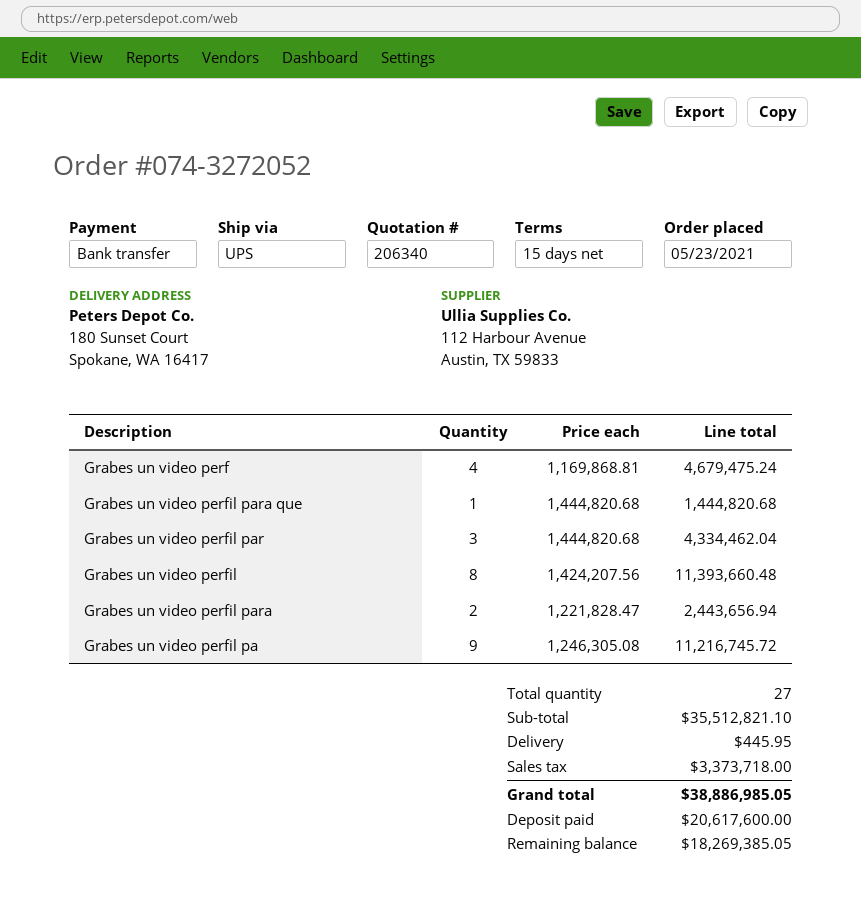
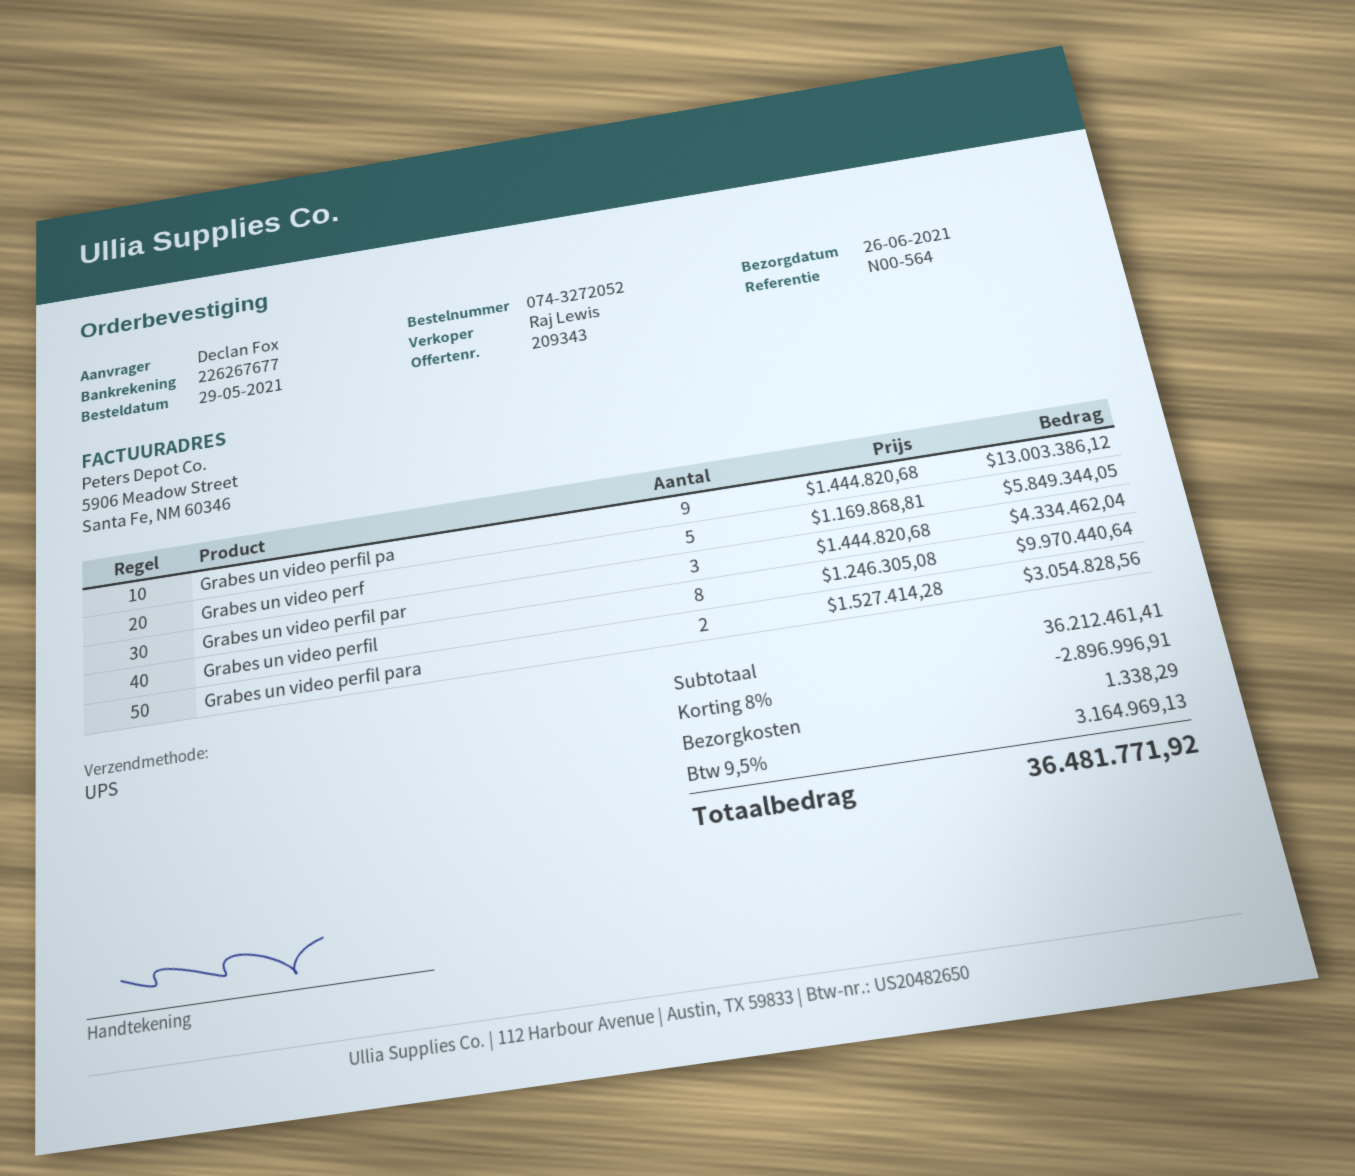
quote number: 206340 -> 209343
order date: 2021-05-23 -> 2021-05-29
Grabes un video perf: 4 x 1169868.81 = 4679475.24 -> 5 x 1169868.81 = 5849344.05
Grabes un video perfil para que: 1 x 1444820.68 = 1444820.68 -> none
Grabes un video perfil: 8 x 1424207.56 = 11393660.48 -> 8 x 1246305.08 = 9970440.64
Grabes un video perfil para: 2 x 1221828.47 = 2443656.94 -> 2 x 1527414.28 = 3054828.56
Grabes un video perfil pa: 9 x 1246305.08 = 11216745.72 -> 9 x 1444820.68 = 13003386.12
subtotal: 35512821.10 -> 36212461.41
discount: none -> 8% = 2896996.91
shipping: 445.95 -> 1338.29
tax: 3373718.00 -> 3164969.13
total: 38886985.05 -> 36481771.92

